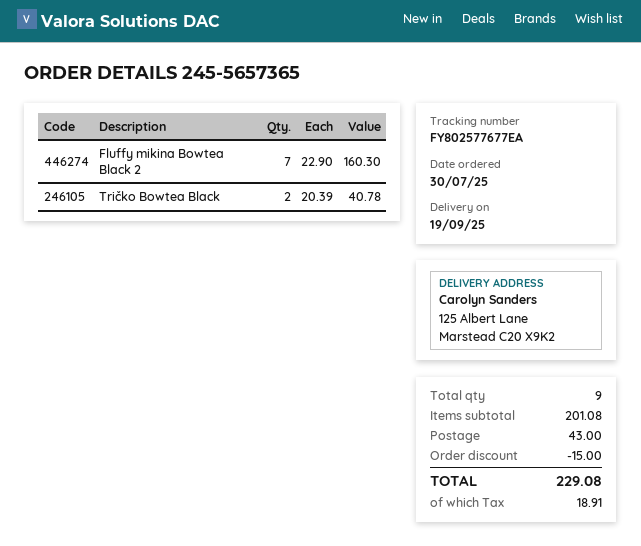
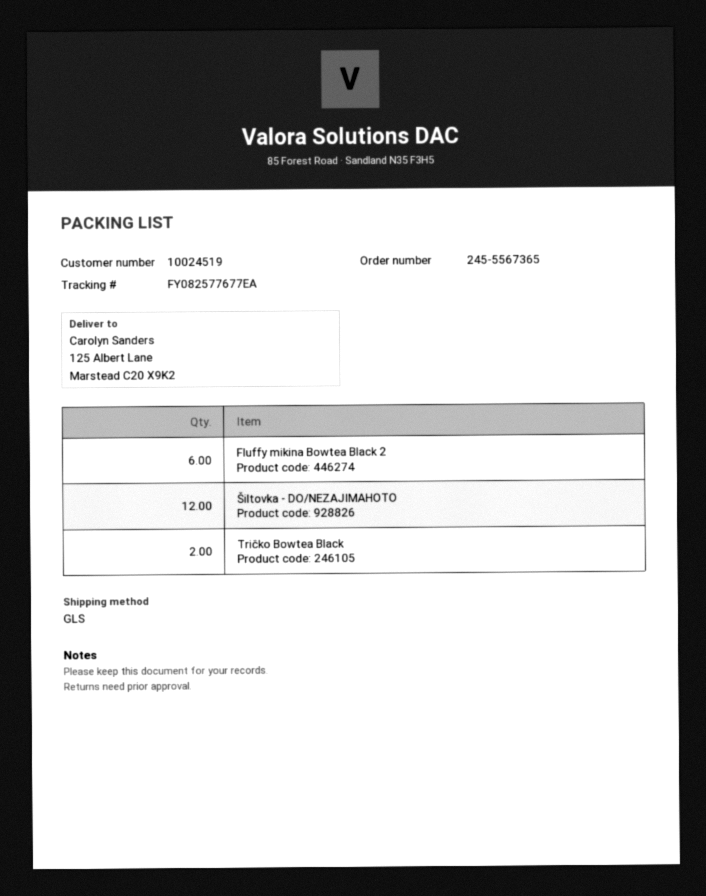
order number: 245-5657365 -> 245-5567365
tracking number: FY802577677EA -> FY082577677EA
Fluffy mikina Bowtea Black 2: 7 -> 6
Šiltovka - DO/NEZAJIMAHOTO: none -> 12

